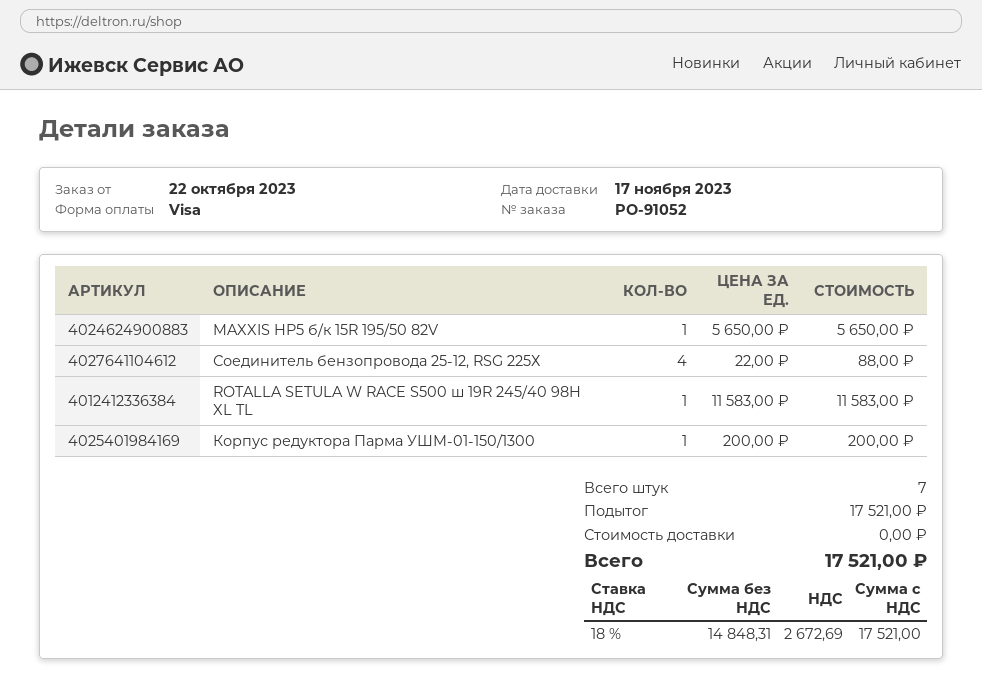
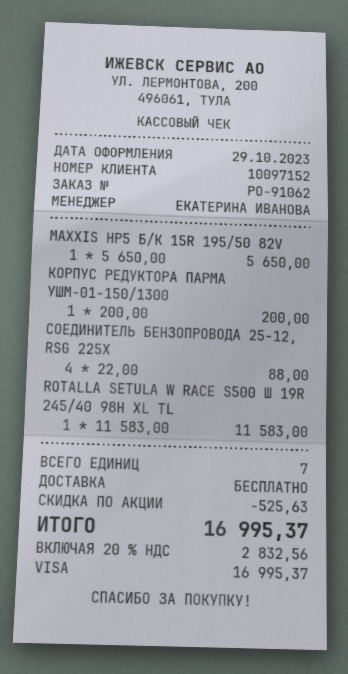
order number: PO-91052 -> PO-91062
order date: 2023-10-22 -> 2023-10-29
discount: none -> 525.63
tax: 18% = 2672.69 -> 20% = 2832.56
total: 17521.00 -> 16995.37

